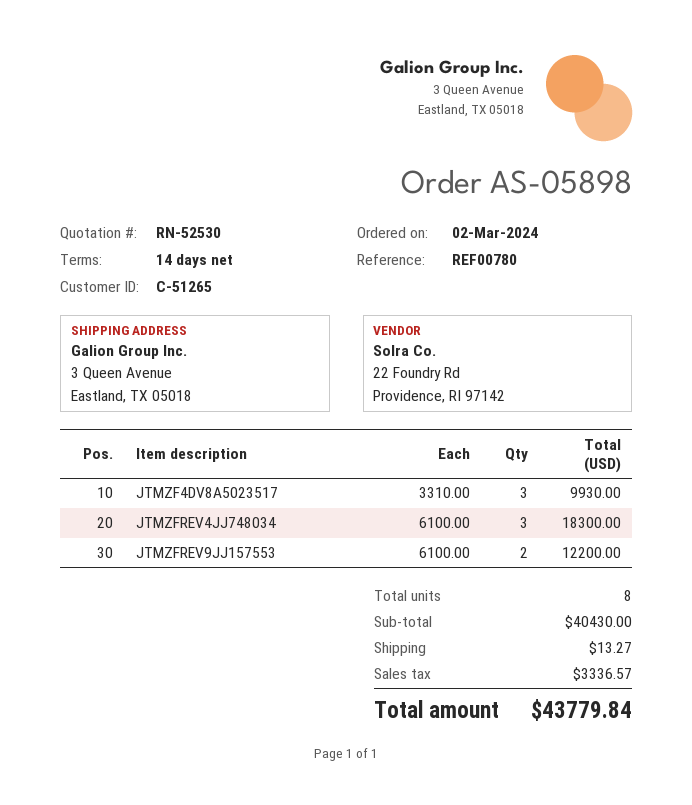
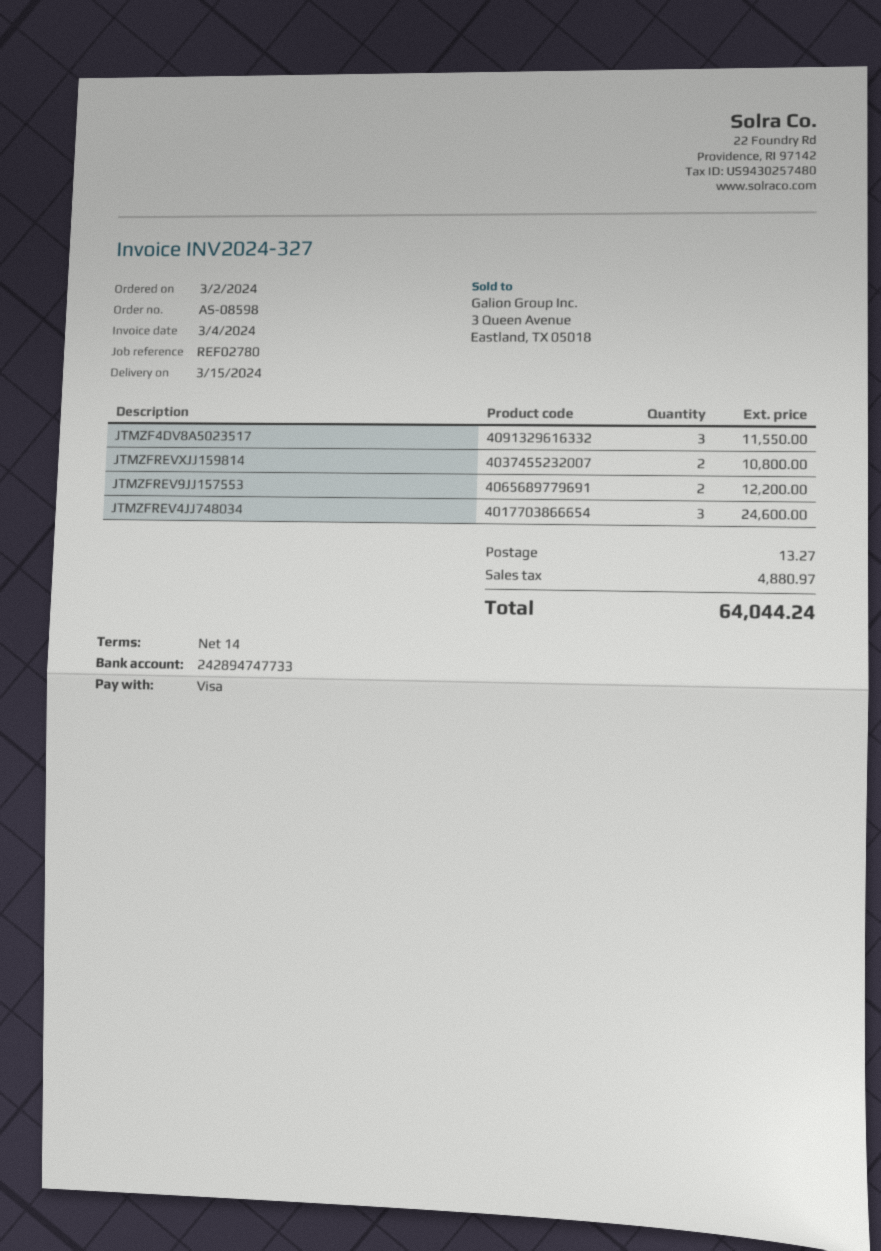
order number: AS-05898 -> AS-08598
reference: REF00780 -> REF02780
JTMZF4DV8A5023517: 3 for 9930.00 -> 3 for 11550.00
JTMZFREV4JJ748034: 3 for 18300.00 -> 3 for 24600.00
JTMZFREVXJJ159814: none -> 2 for 10800.00
tax: 3336.57 -> 4880.97
total: 43779.84 -> 64044.24

